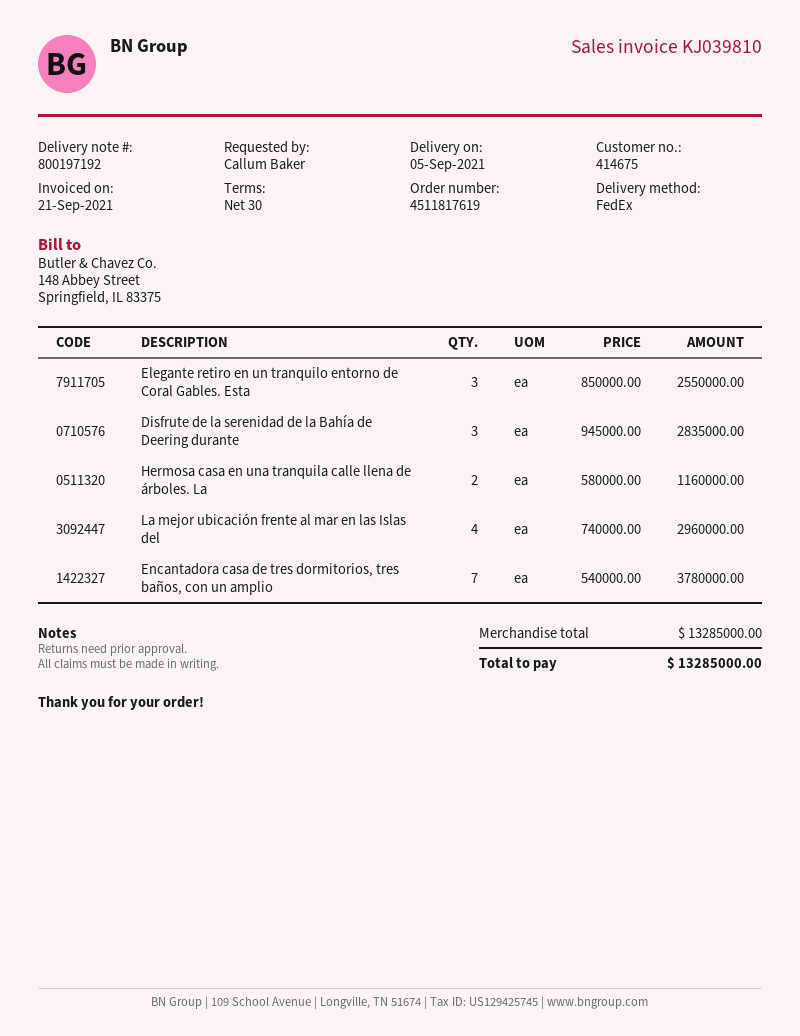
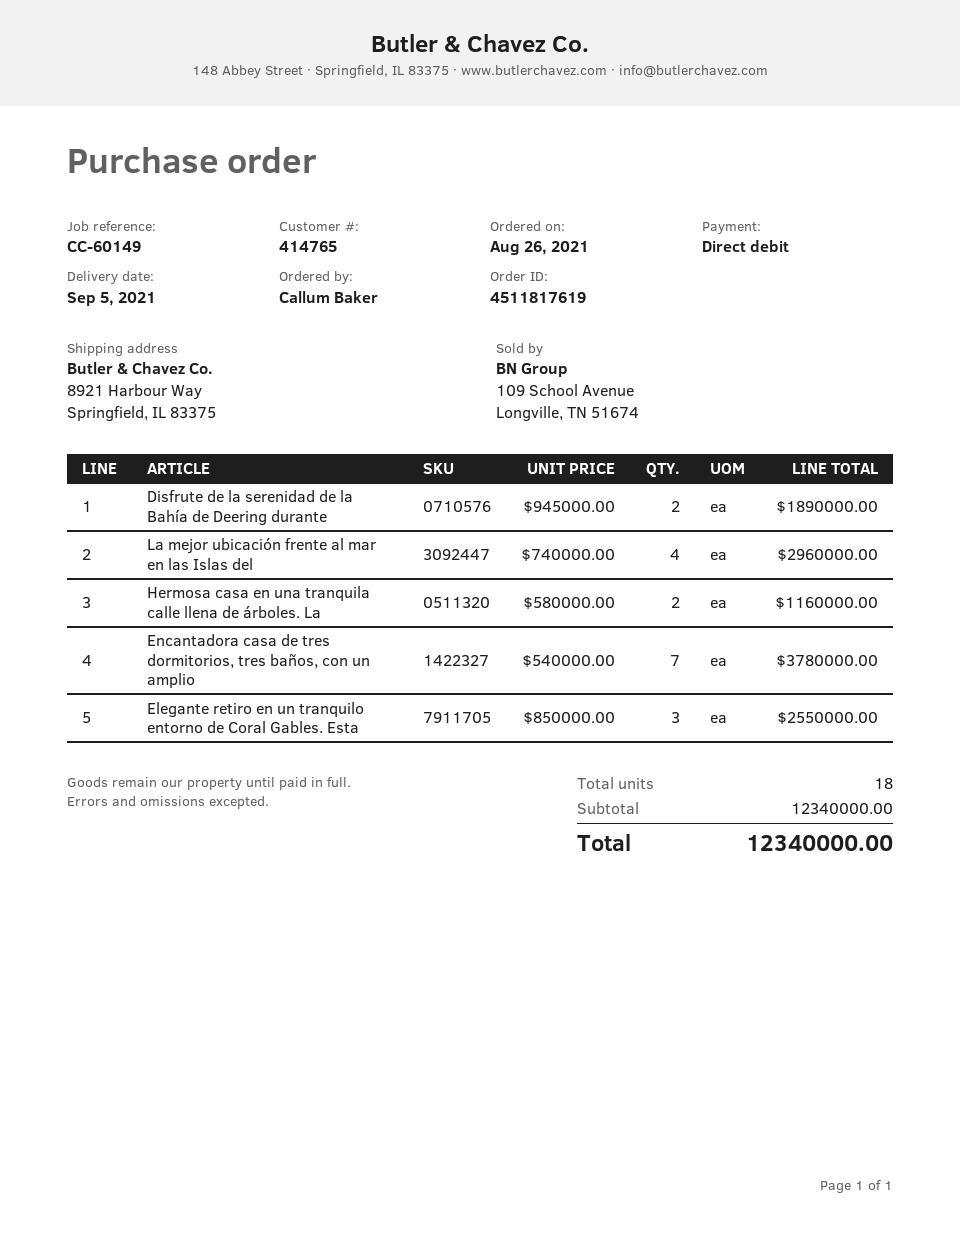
customer number: 414675 -> 414765
Disfrute de la serenidad de la Bahía de Deering durante: 3 x 945000.00 = 2835000.00 -> 2 x 945000.00 = 1890000.00
subtotal: 13285000.00 -> 12340000.00
total: 13285000.00 -> 12340000.00

